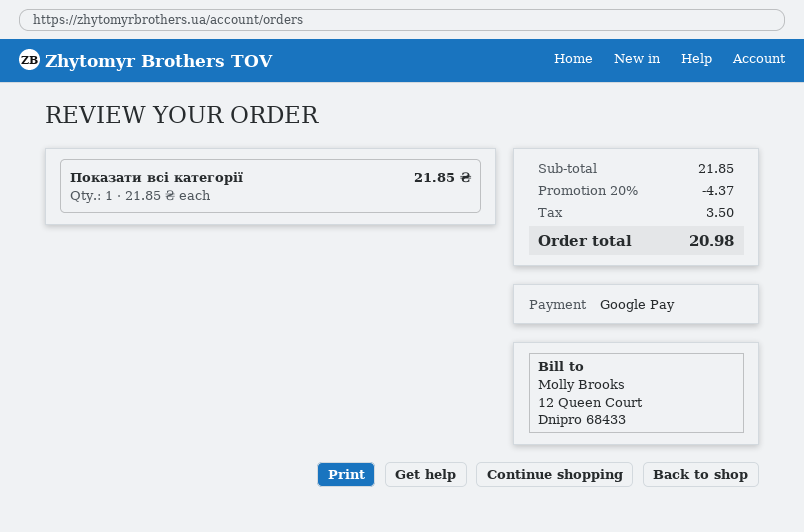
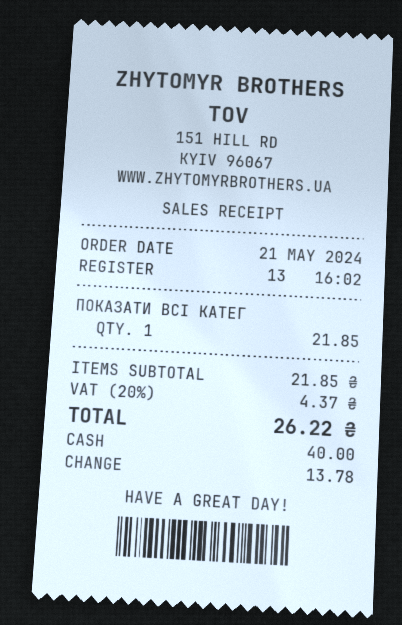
payment method: Google Pay -> cash
discount: 20% = 4.37 -> none
tax: 3.50 -> 4.37
total: 20.98 -> 26.22

